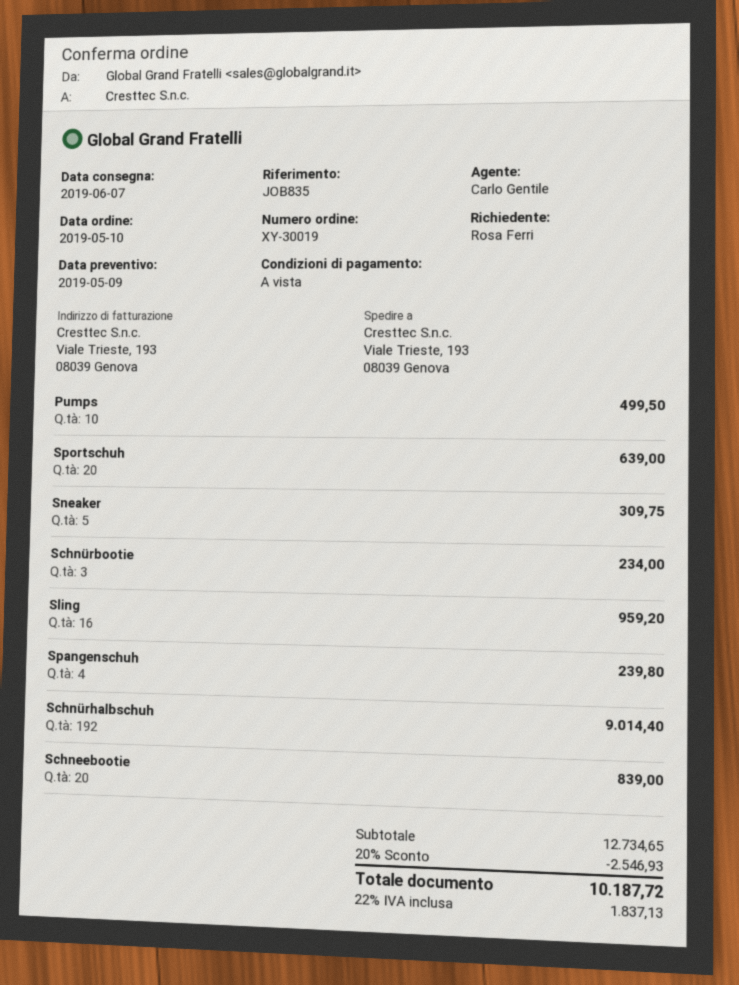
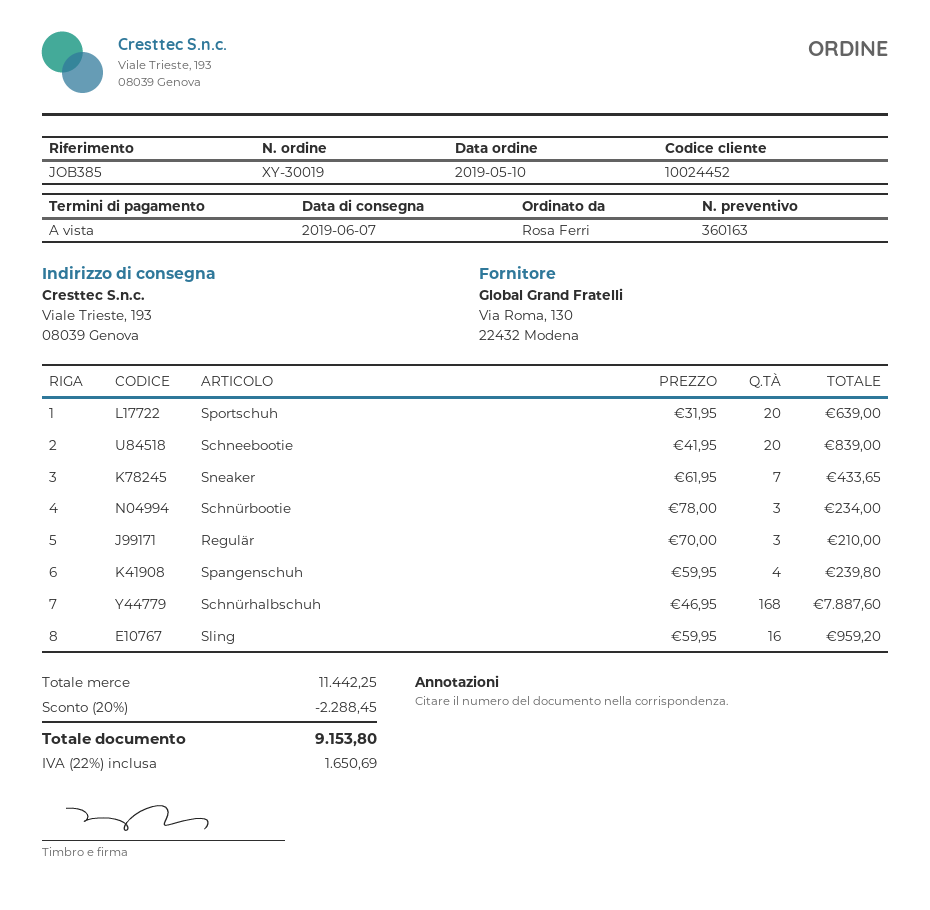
reference: JOB835 -> JOB385
Pumps: 10 for 499.50 -> none
Sneaker: 5 for 309.75 -> 7 for 433.65
Schnürhalbschuh: 192 for 9014.40 -> 168 for 7887.60
Regulär: none -> 3 for 210.00
subtotal: 12734.65 -> 11442.25
discount: 20% = 2546.93 -> 20% = 2288.45
tax: 22% = 1837.13 -> 22% = 1650.69
total: 10187.72 -> 9153.80

